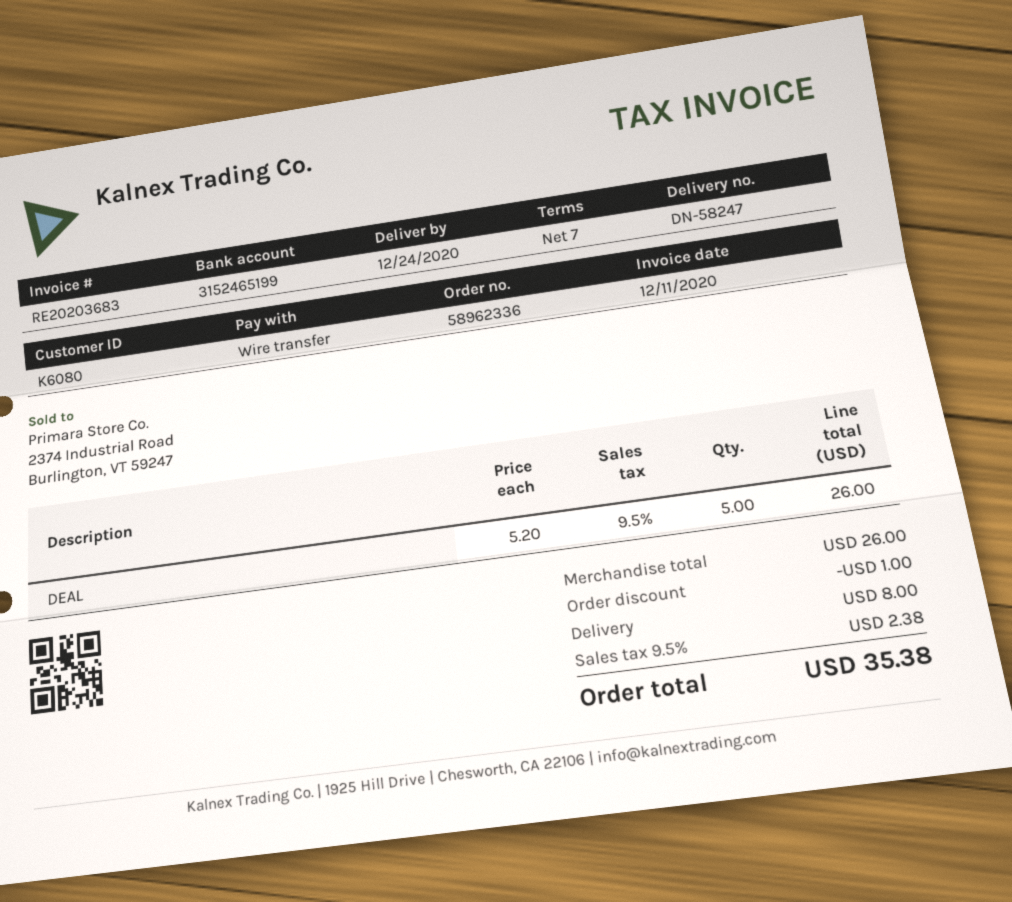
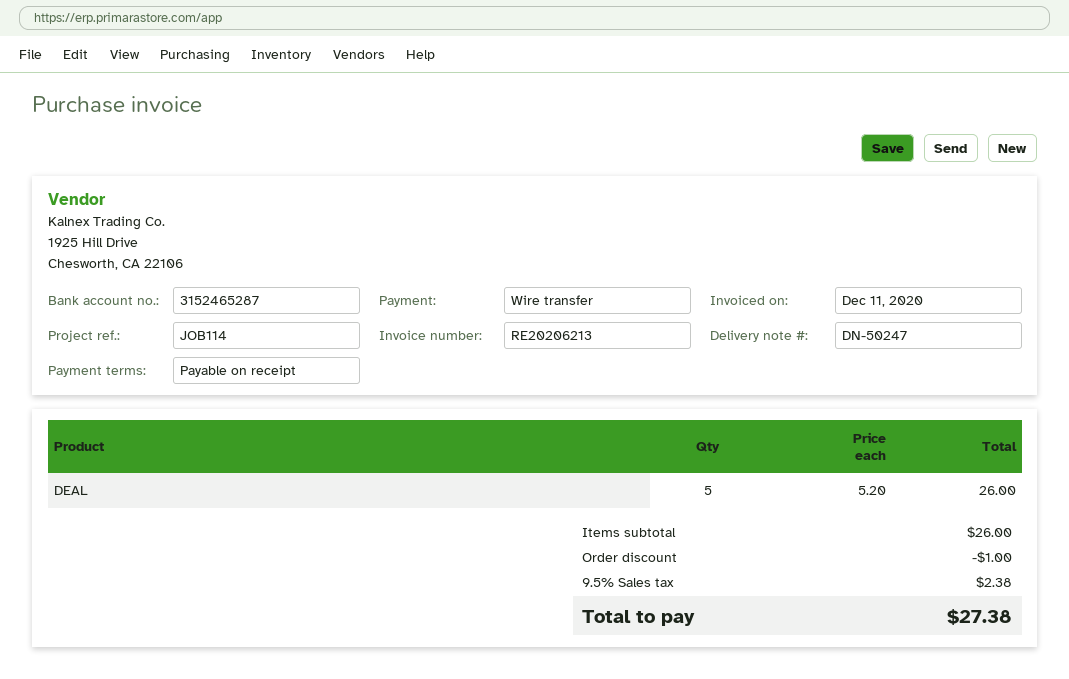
delivery note number: DN-58247 -> DN-50247
invoice number: RE20203683 -> RE20206213
payment terms: 7 days -> on receipt
bank account: 3152465199 -> 3152465287
shipping: 8.00 -> none
total: 35.38 -> 27.38

